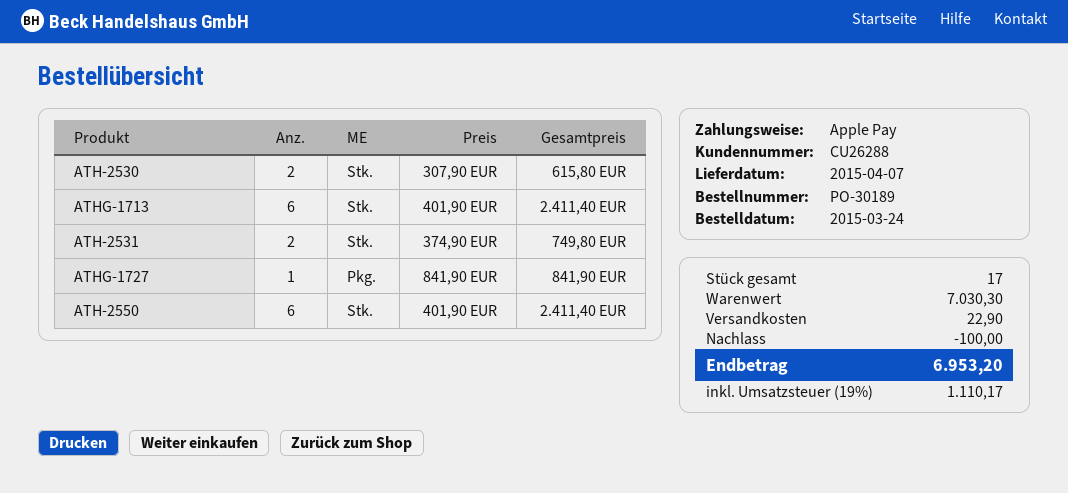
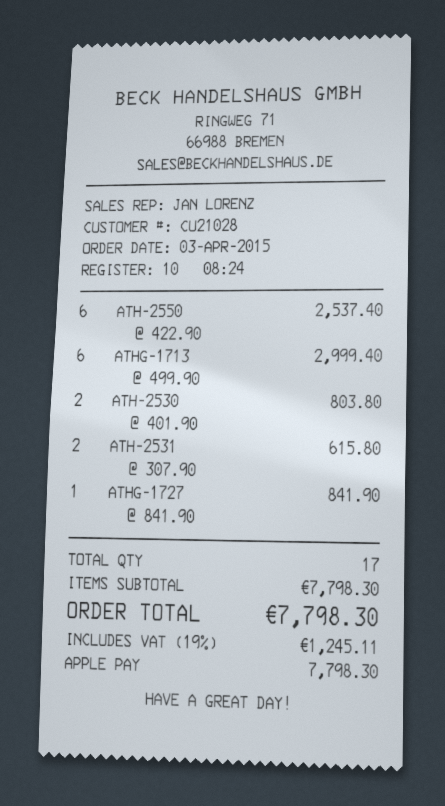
order date: 2015-03-24 -> 2015-04-03
customer number: CU26288 -> CU21028
ATH-2530: 2 x 307.90 = 615.80 -> 2 x 401.90 = 803.80
ATHG-1713: 6 x 401.90 = 2411.40 -> 6 x 499.90 = 2999.40
ATH-2531: 2 x 374.90 = 749.80 -> 2 x 307.90 = 615.80
ATH-2550: 6 x 401.90 = 2411.40 -> 6 x 422.90 = 2537.40
subtotal: 7030.30 -> 7798.30
discount: 100.00 -> none
shipping: 22.90 -> none
tax: 19% = 1110.17 -> 19% = 1245.11
total: 6953.20 -> 7798.30

